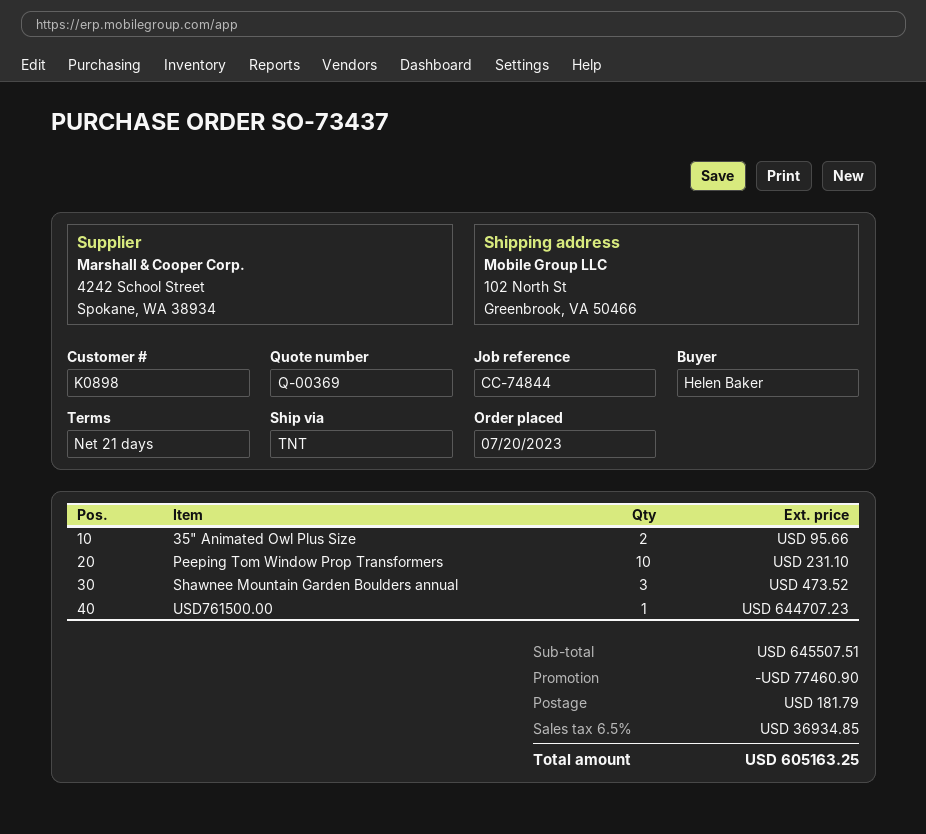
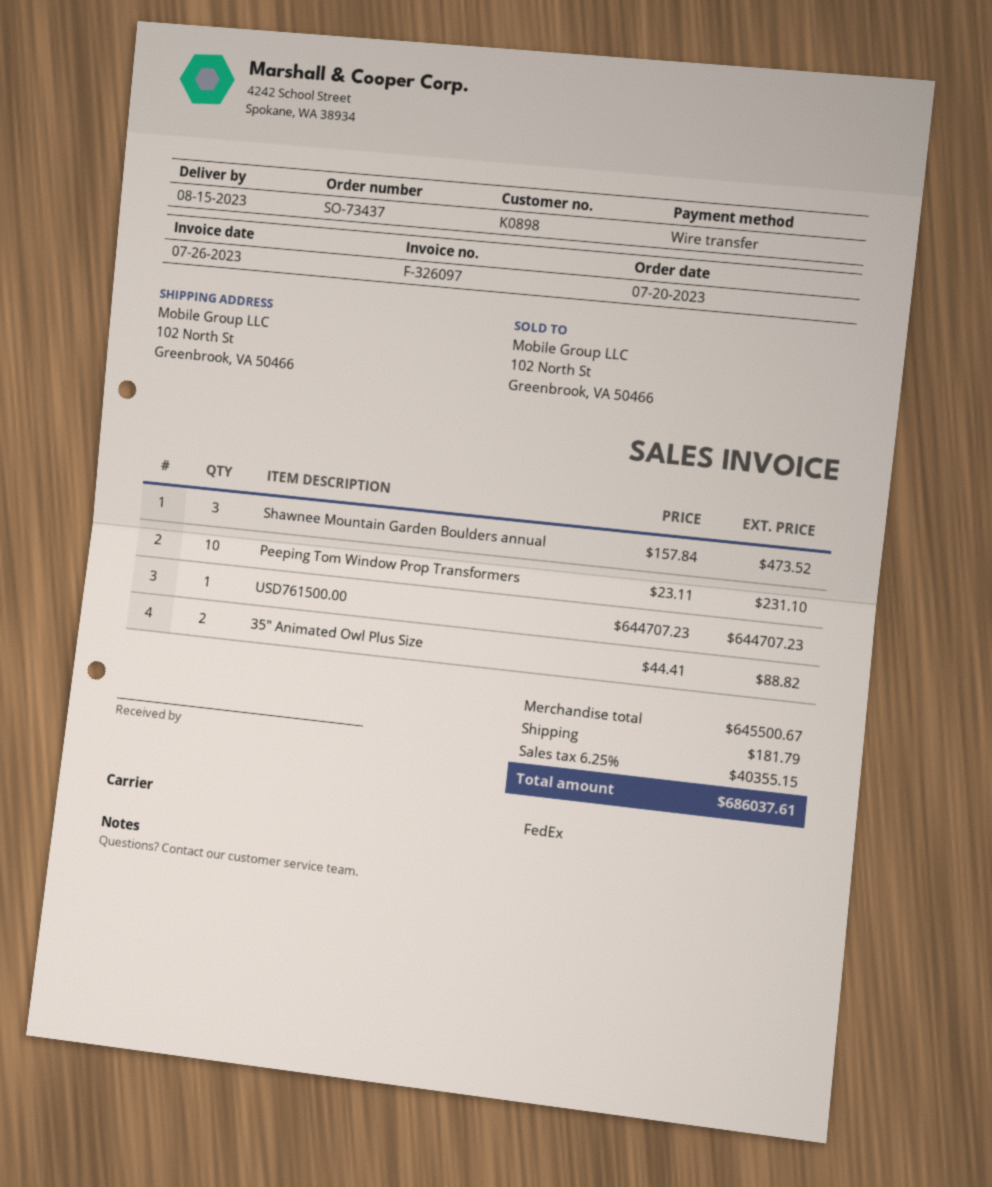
shipping method: TNT -> FedEx
35" Animated Owl Plus Size: 2 for 95.66 -> 2 for 88.82
subtotal: 645507.51 -> 645500.67
discount: 77460.90 -> none
tax: 6.5% = 36934.85 -> 6.25% = 40355.15
total: 605163.25 -> 686037.61

